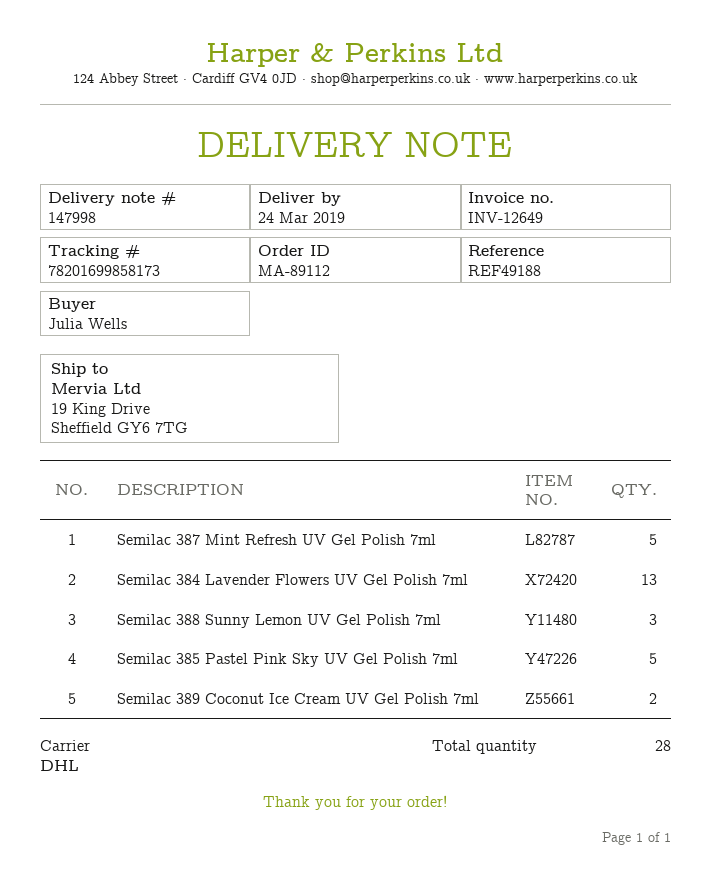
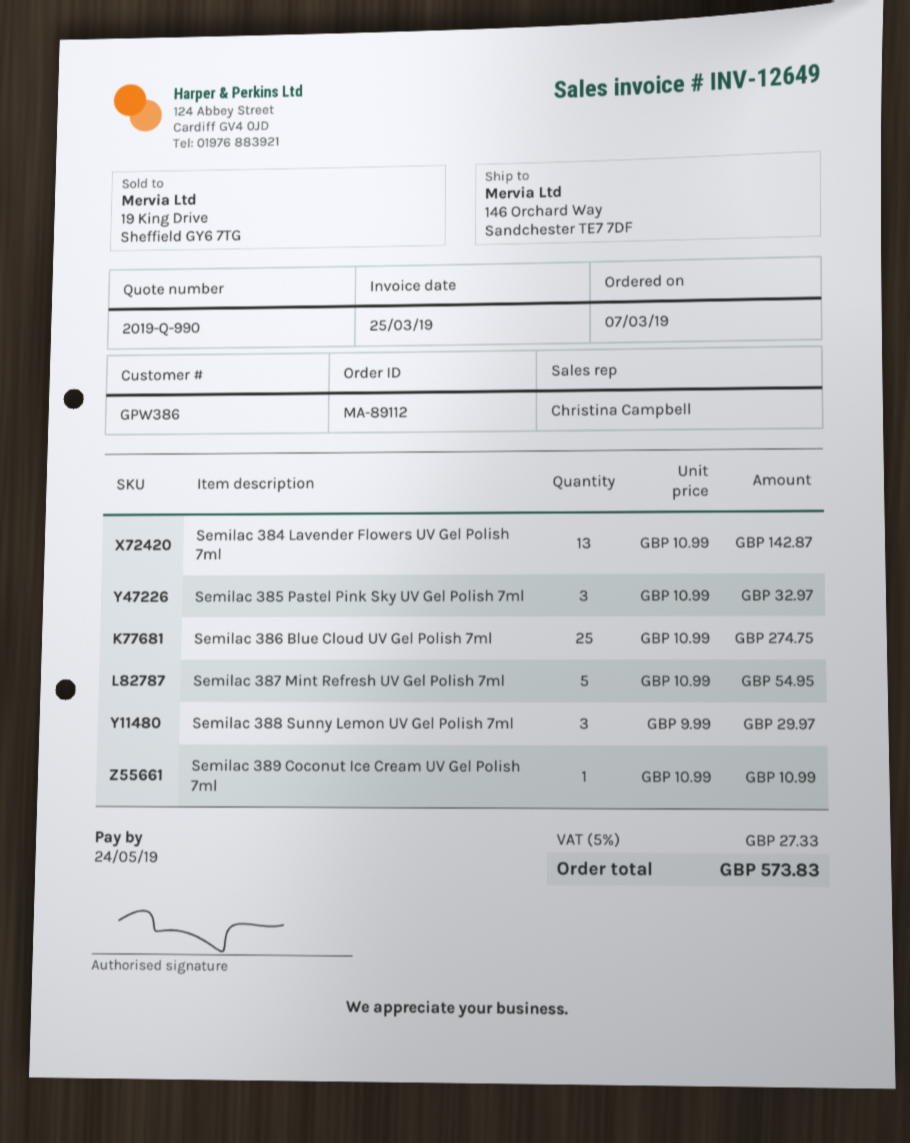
ship to: 19 King Drive, Sheffield GY6 7TG -> 146 Orchard Way, Sandchester TE7 7DF
Semilac 385 Pastel Pink Sky UV Gel Polish 7ml: 5 -> 3
Semilac 389 Coconut Ice Cream UV Gel Polish 7ml: 2 -> 1
Semilac 386 Blue Cloud UV Gel Polish 7ml: none -> 25

